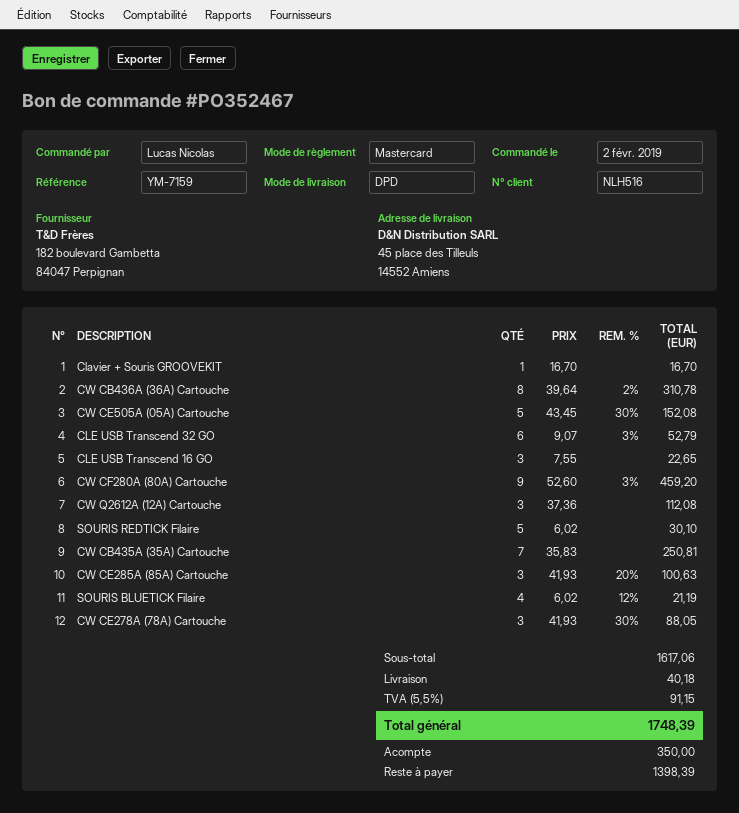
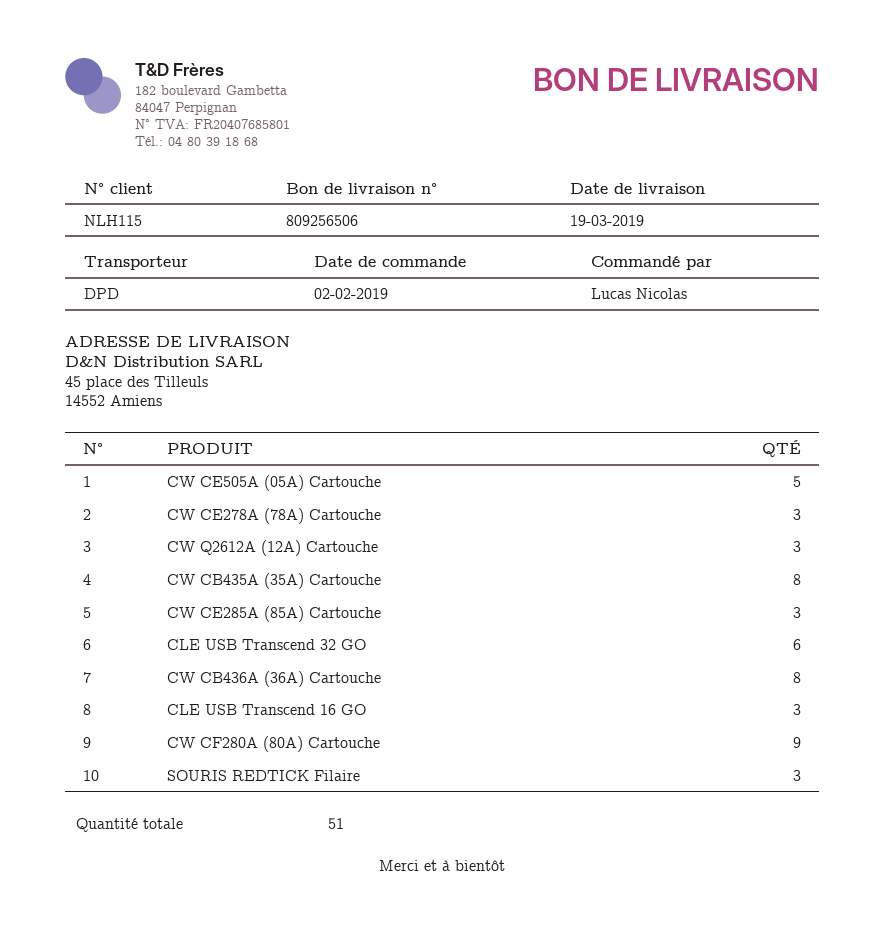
customer number: NLH516 -> NLH115
Clavier + Souris GROOVEKIT: 1 -> none
SOURIS REDTICK Filaire: 5 -> 3
CW CB435A (35A) Cartouche: 7 -> 8
SOURIS BLUETICK Filaire: 4 -> none

